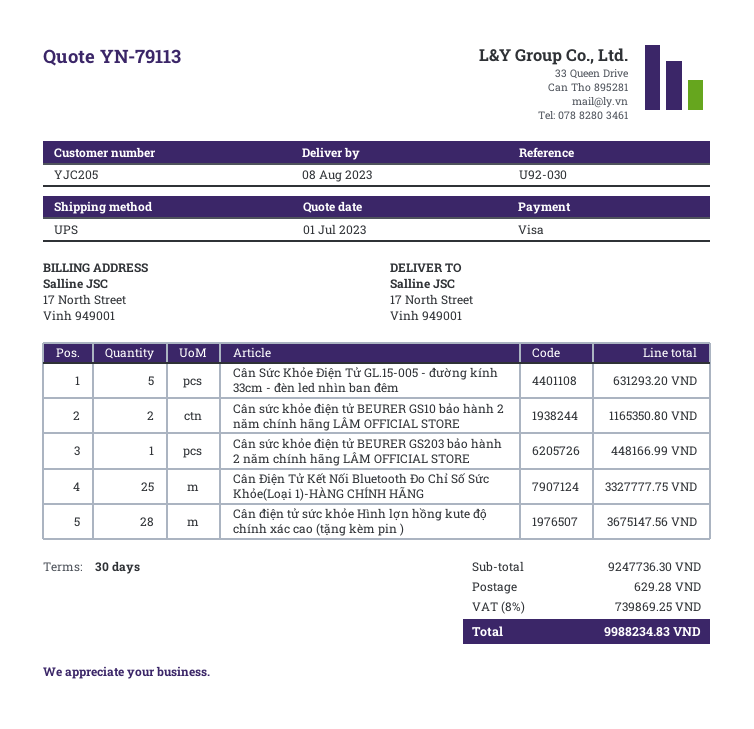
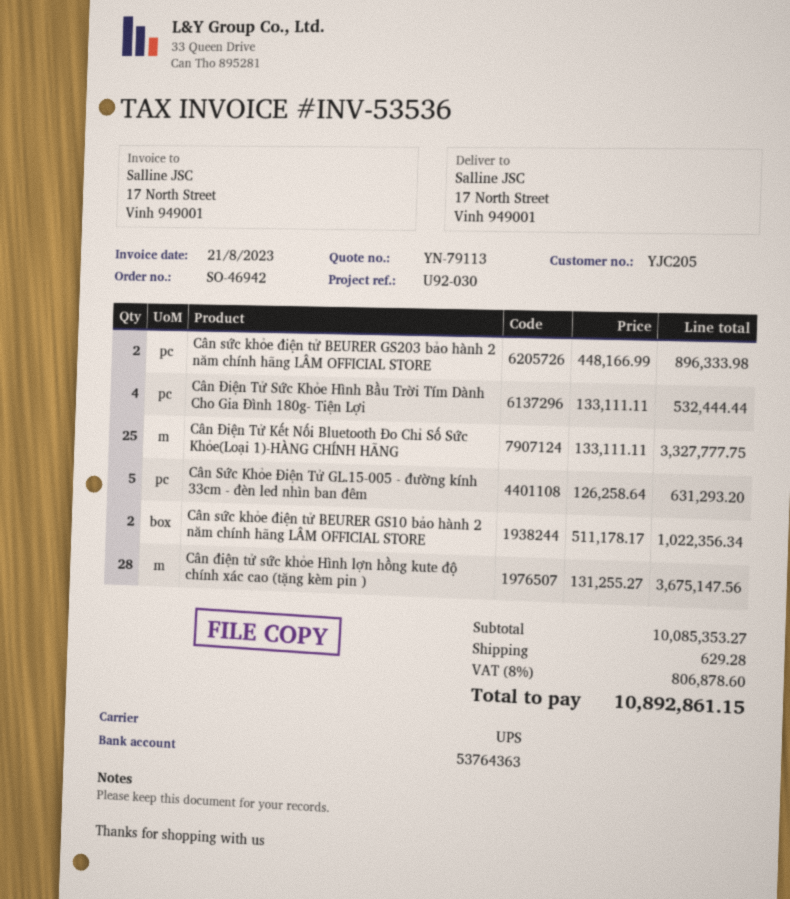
Cân sức khỏe điện tử BEURER GS10 bảo hành 2 năm chính hãng LÂM OFFICIAL STORE: 2 for 1165350.80 -> 2 for 1022356.34
Cân sức khỏe điện tử BEURER GS203 bảo hành 2 năm chính hãng LÂM OFFICIAL STORE: 1 for 448166.99 -> 2 for 896333.98
Cân Điện Tử Sức Khỏe Hình Bầu Trời Tím Dành Cho Gia Đình 180g- Tiện Lợi: none -> 4 for 532444.44
subtotal: 9247736.30 -> 10085353.27
tax: 8% = 739869.25 -> 8% = 806878.60
total: 9988234.83 -> 10892861.15

